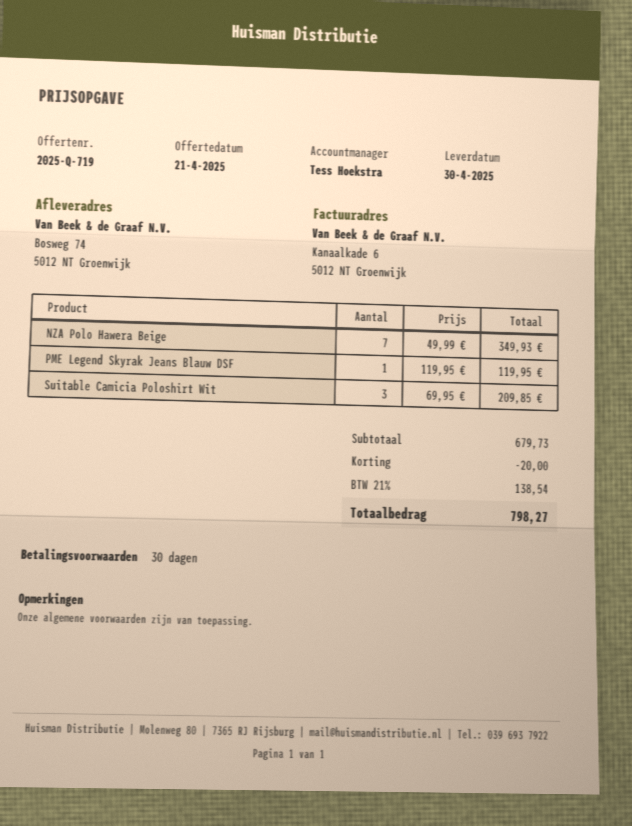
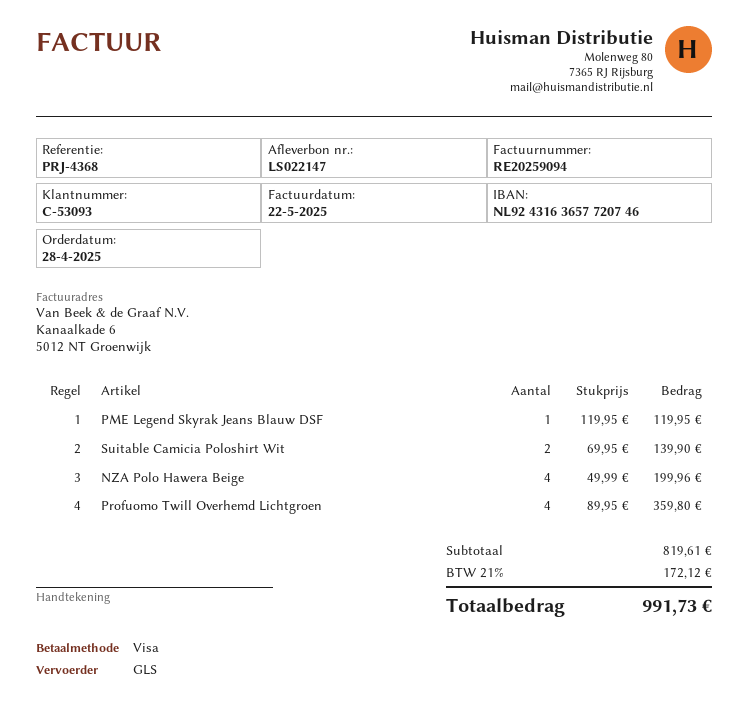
NZA Polo Hawera Beige: 7 x 49.99 = 349.93 -> 4 x 49.99 = 199.96
Suitable Camicia Poloshirt Wit: 3 x 69.95 = 209.85 -> 2 x 69.95 = 139.90
Profuomo Twill Overhemd Lichtgroen: none -> 4 x 89.95 = 359.80
subtotal: 679.73 -> 819.61
discount: 20.00 -> none
tax: 21% = 138.54 -> 21% = 172.12
total: 798.27 -> 991.73

